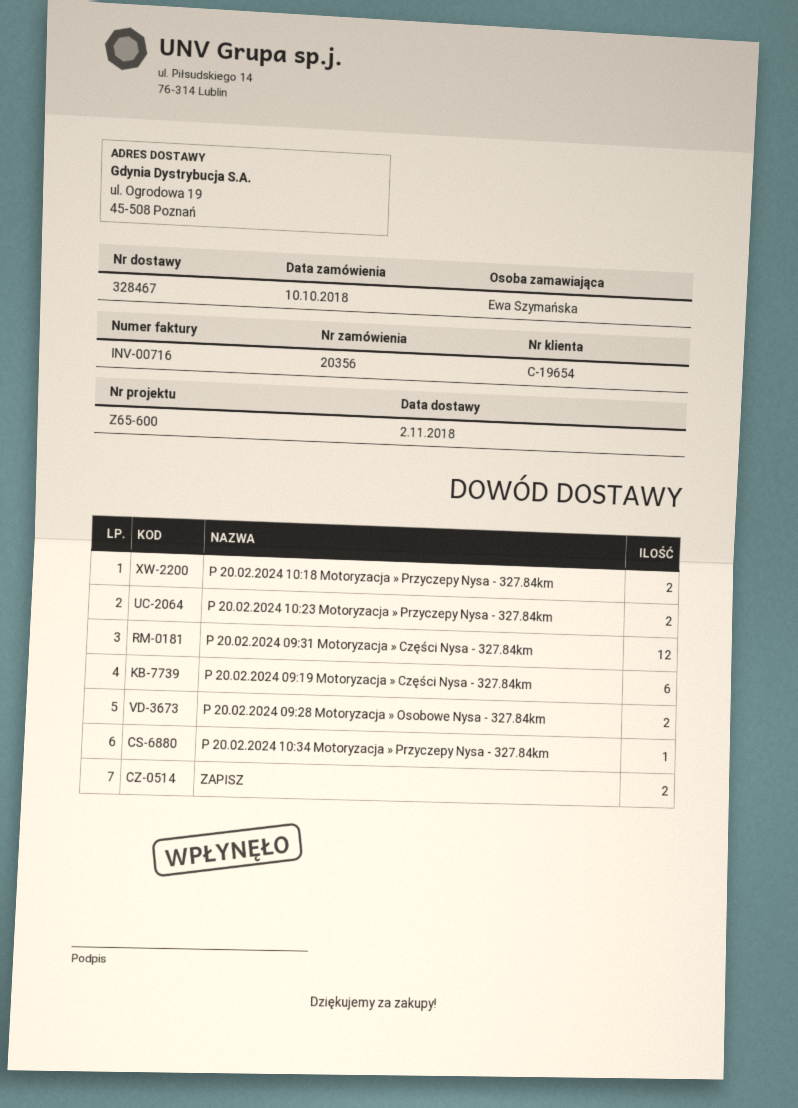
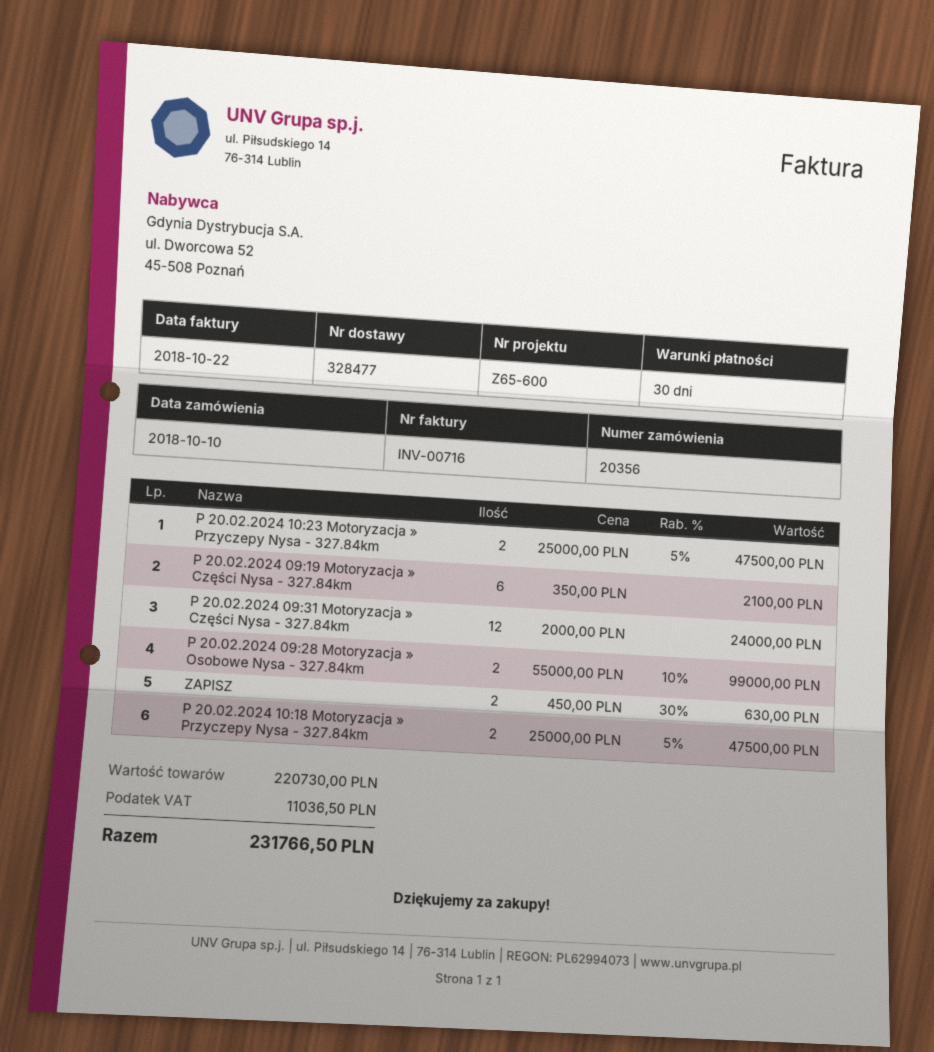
delivery note number: 328467 -> 328477
P 20.02.2024 10:34 Motoryzacja » Przyczepy Nysa - 327.84km: 1 -> none

